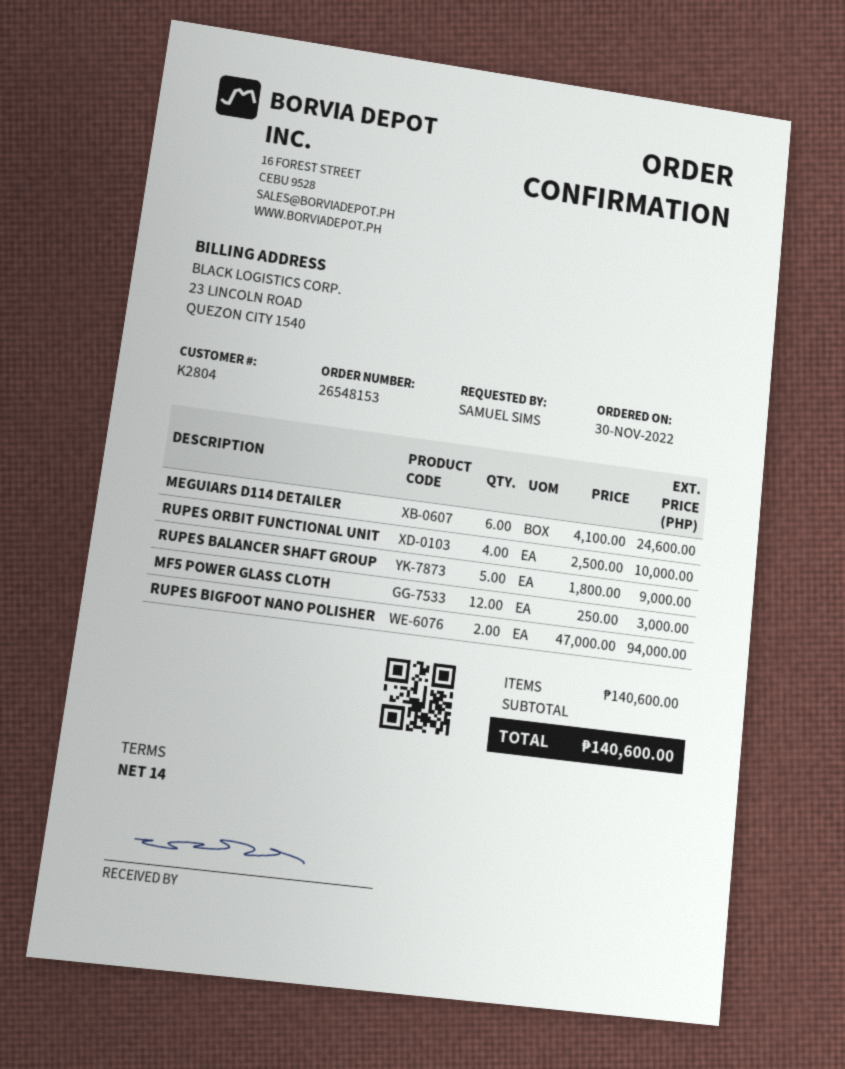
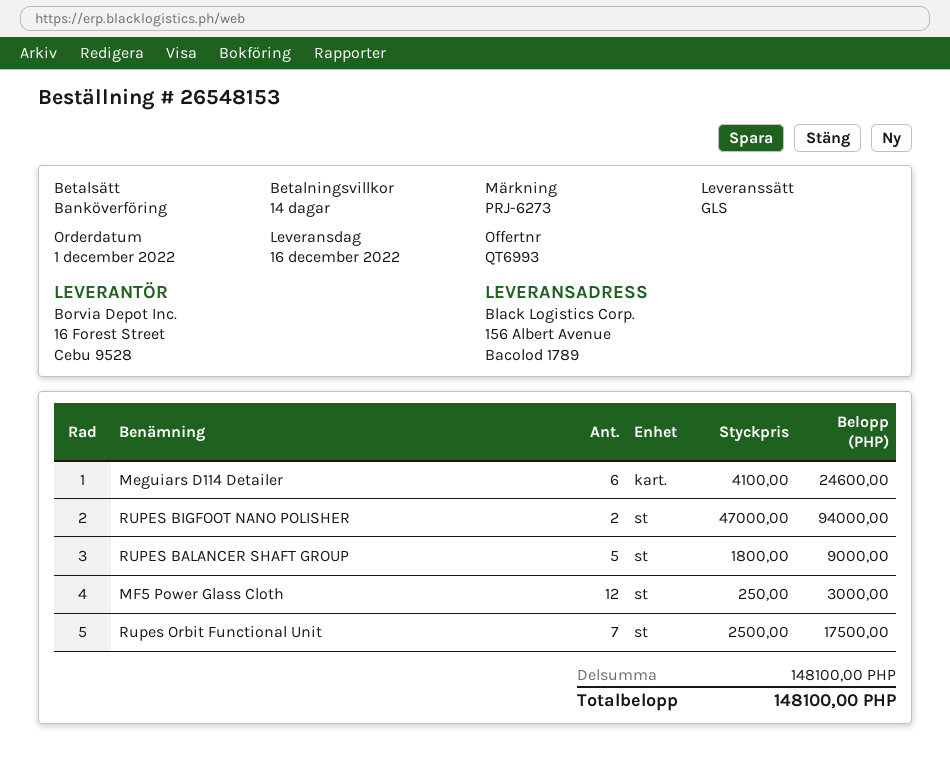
order date: 2022-11-30 -> 2022-12-01
RUPES ORBIT FUNCTIONAL UNIT: 4 x 2500.00 = 10000.00 -> 7 x 2500.00 = 17500.00
subtotal: 140600.00 -> 148100.00
total: 140600.00 -> 148100.00

